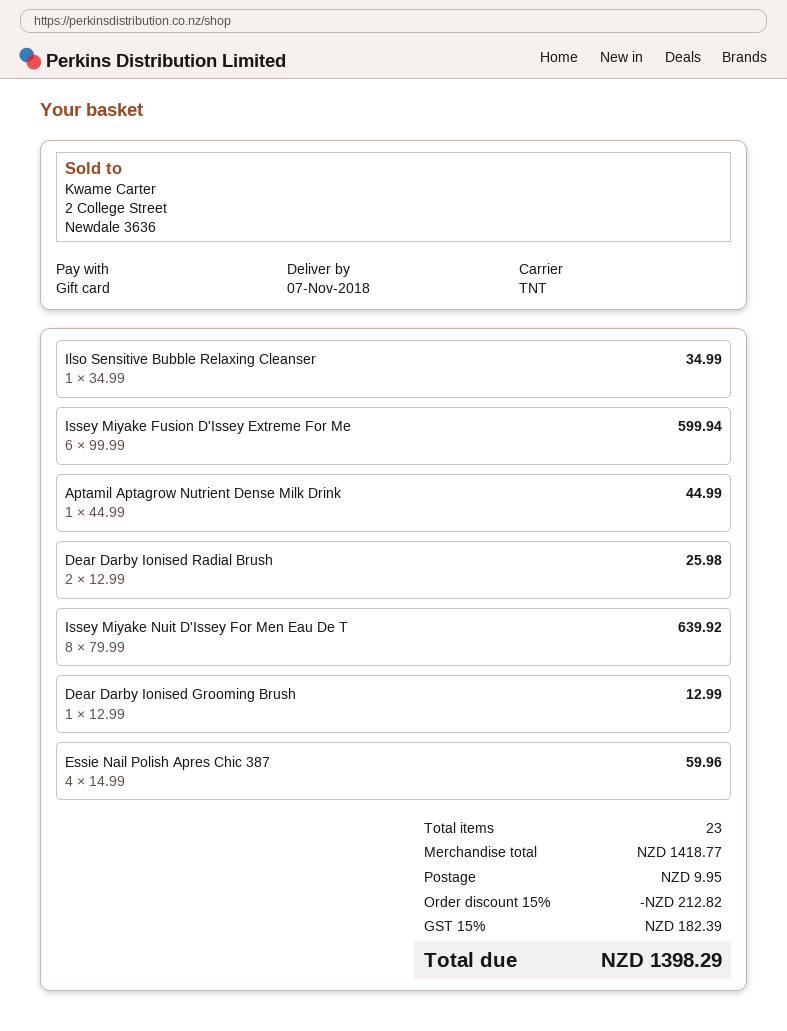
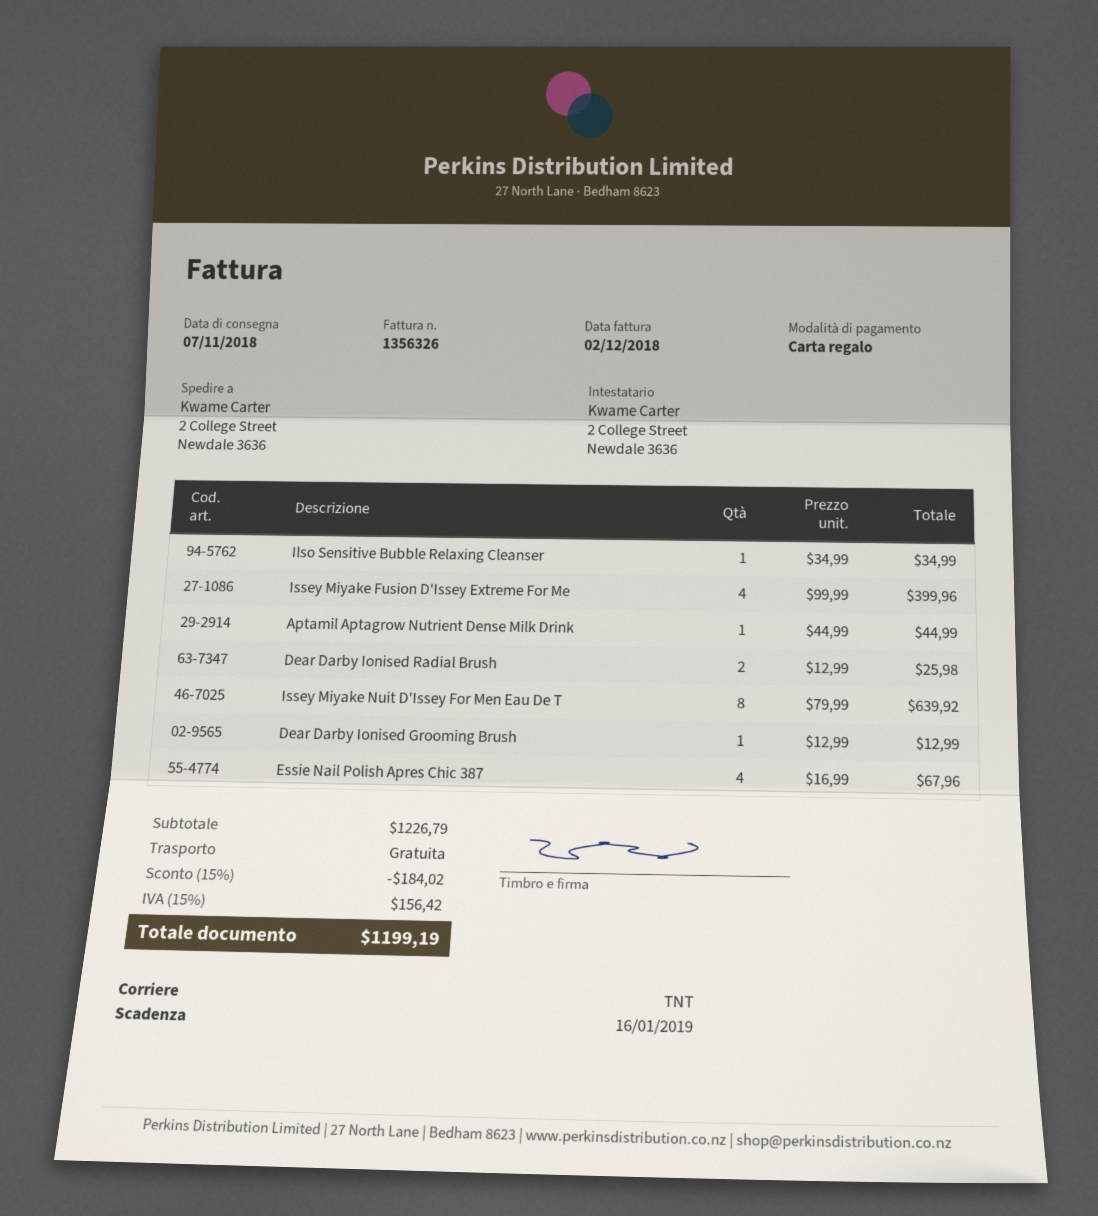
Issey Miyake Fusion D'Issey Extreme For Me: 6 x 99.99 = 599.94 -> 4 x 99.99 = 399.96
Essie Nail Polish Apres Chic 387: 4 x 14.99 = 59.96 -> 4 x 16.99 = 67.96
subtotal: 1418.77 -> 1226.79
discount: 15% = 212.82 -> 15% = 184.02
shipping: 9.95 -> 0.00
tax: 15% = 182.39 -> 15% = 156.42
total: 1398.29 -> 1199.19

